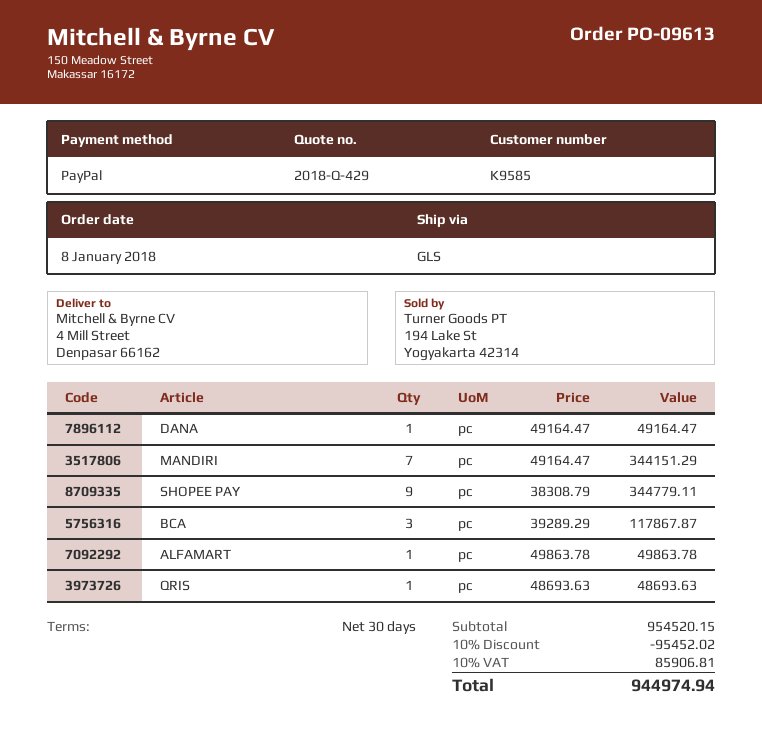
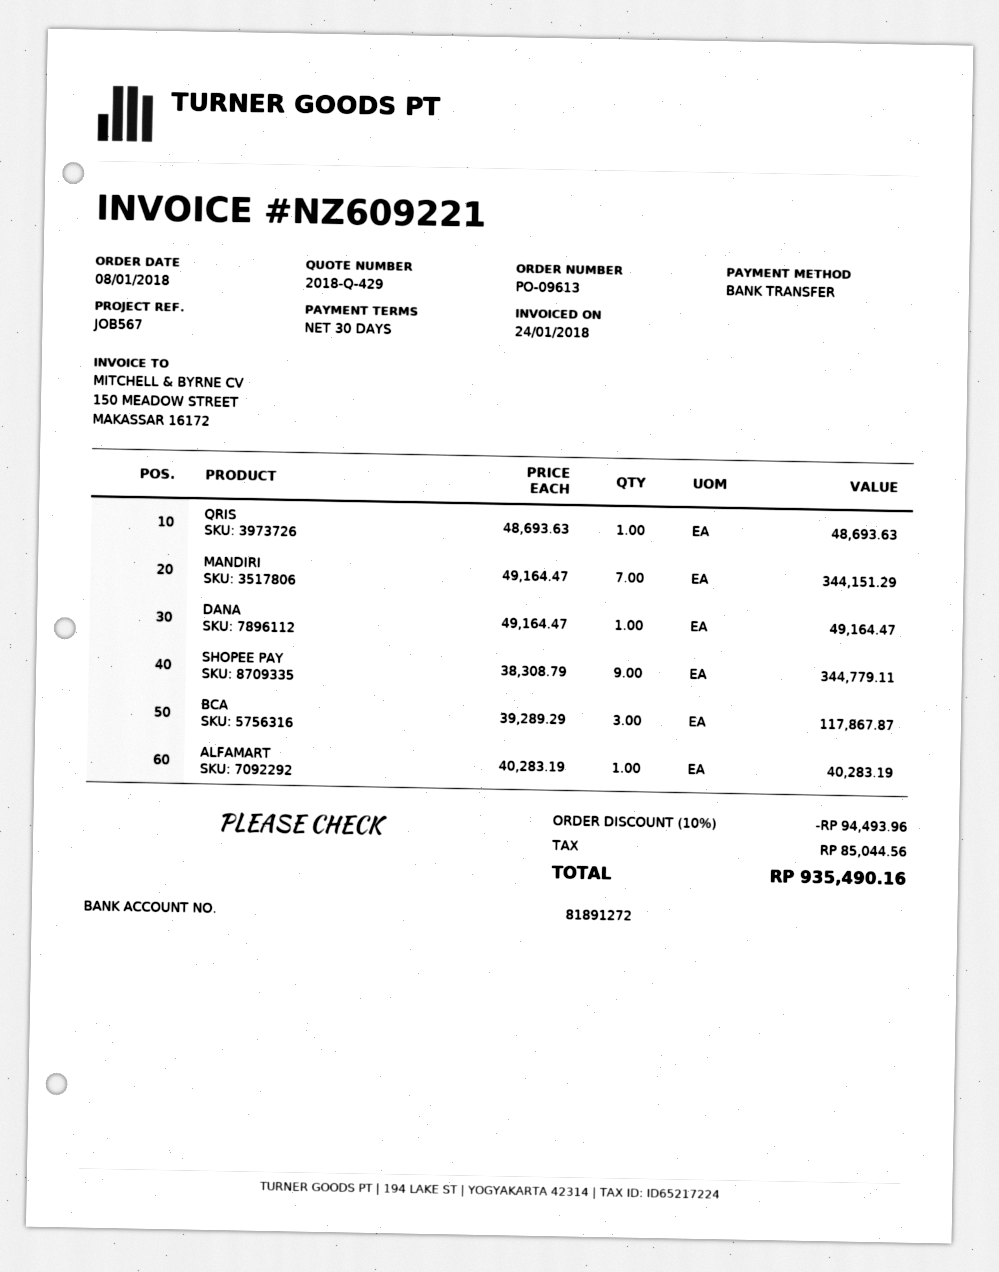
payment method: PayPal -> bank transfer
ALFAMART: 1 x 49863.78 = 49863.78 -> 1 x 40283.19 = 40283.19
discount: 10% = 95452.02 -> 10% = 94493.96
tax: 85906.81 -> 85044.56
total: 944974.94 -> 935490.16

